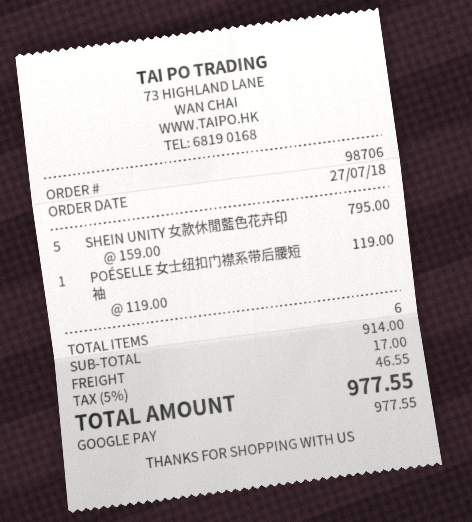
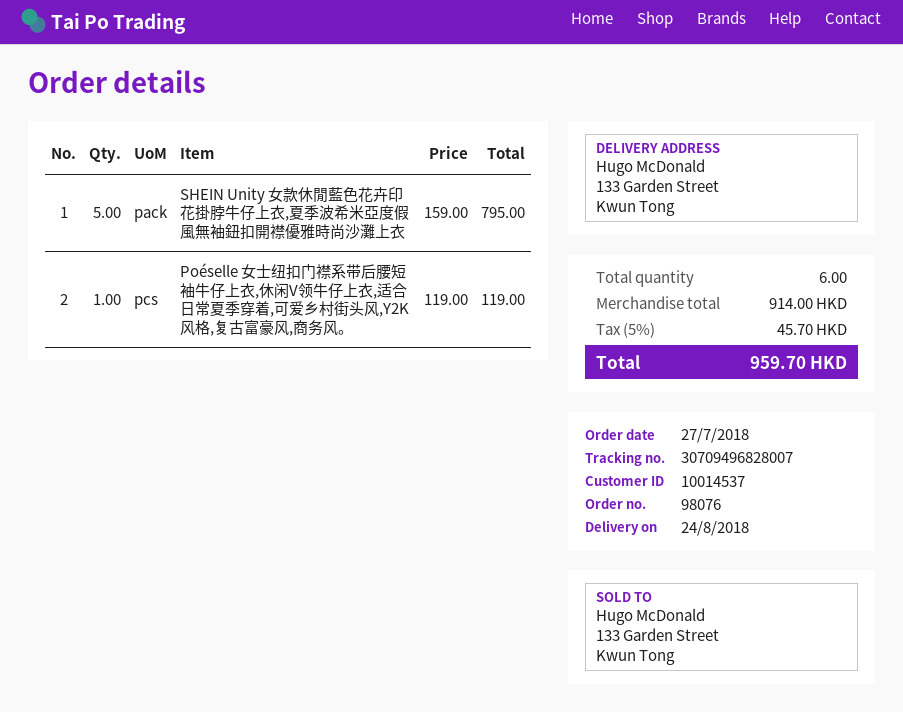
order number: 98706 -> 98076
shipping: 17.00 -> none
tax: 5% = 46.55 -> 5% = 45.70
total: 977.55 -> 959.70

